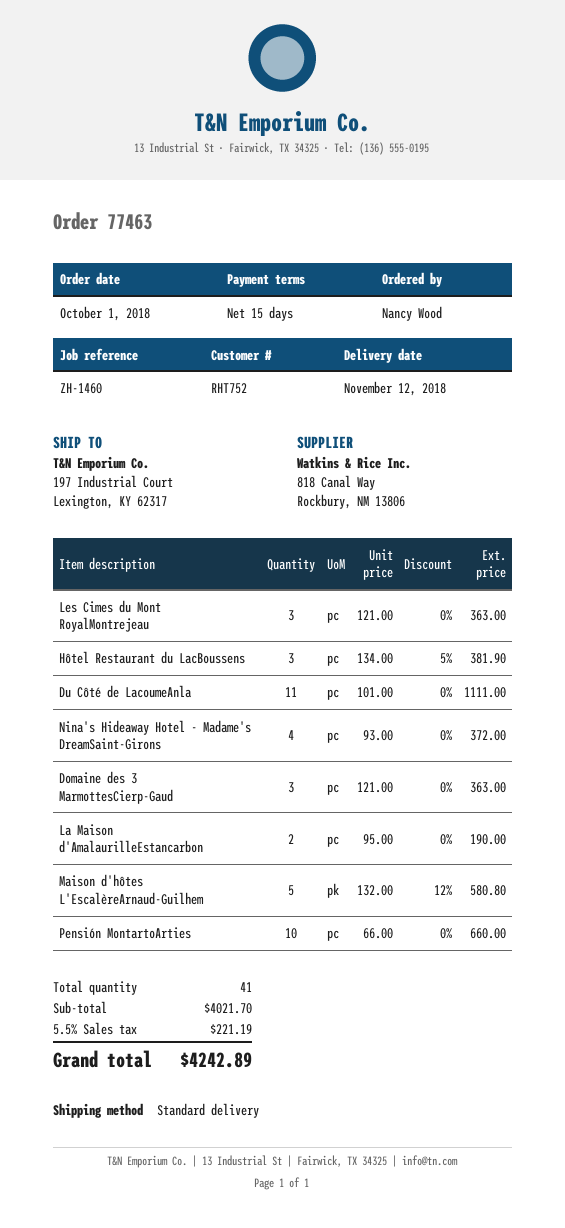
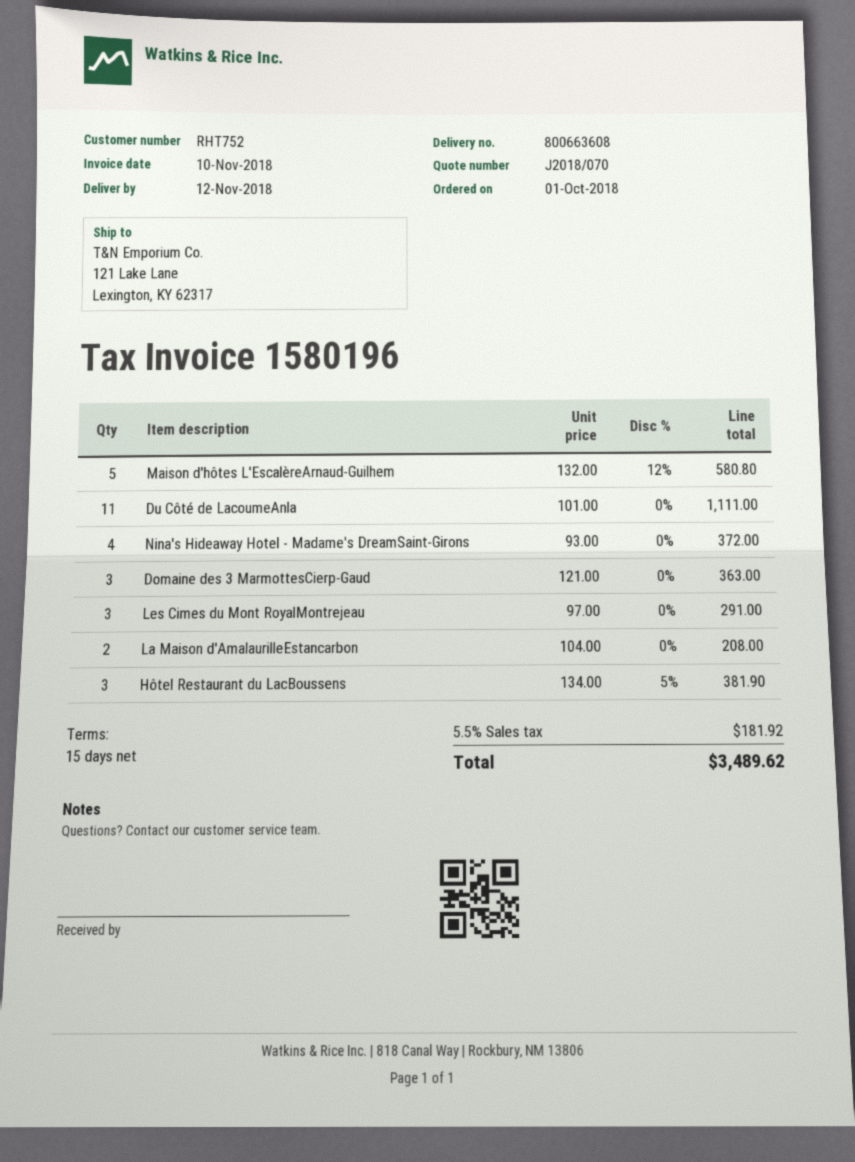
ship to: 197 Industrial Court, Lexington, KY 62317 -> 121 Lake Lane, Lexington, KY 62317
Les Cimes du Mont RoyalMontrejeau: 3 x 121.00 = 363.00 -> 3 x 97.00 = 291.00
La Maison d'AmalaurilleEstancarbon: 2 x 95.00 = 190.00 -> 2 x 104.00 = 208.00
Pensión MontartoArties: 10 x 66.00 = 660.00 -> none
tax: 5.5% = 221.19 -> 5.5% = 181.92
total: 4242.89 -> 3489.62

